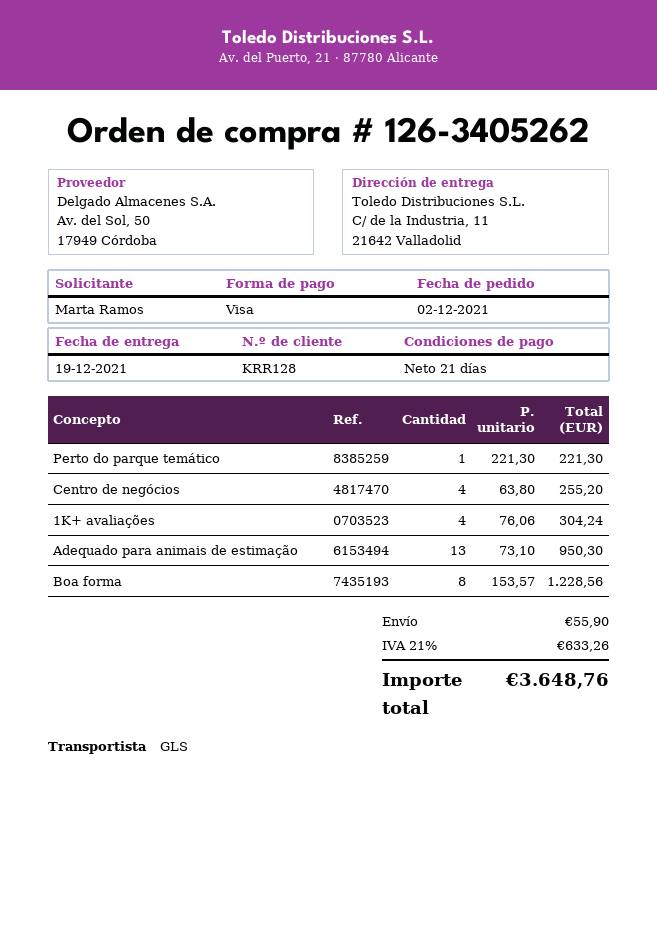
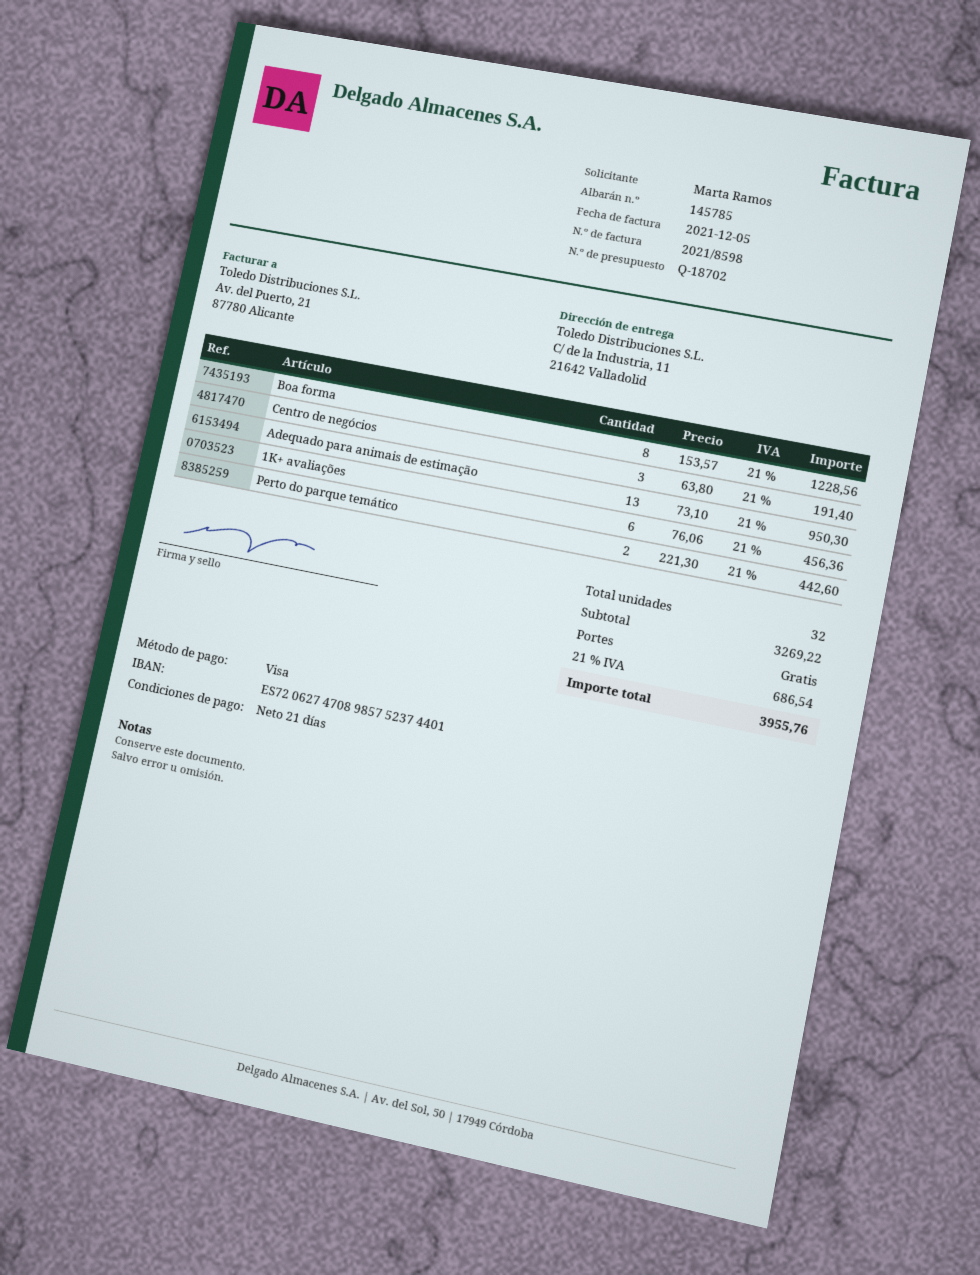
Perto do parque temático: 1 x 221.30 = 221.30 -> 2 x 221.30 = 442.60
Centro de negócios: 4 x 63.80 = 255.20 -> 3 x 63.80 = 191.40
1K+ avaliações: 4 x 76.06 = 304.24 -> 6 x 76.06 = 456.36
shipping: 55.90 -> 0.00
tax: 21% = 633.26 -> 21% = 686.54
total: 3648.76 -> 3955.76

